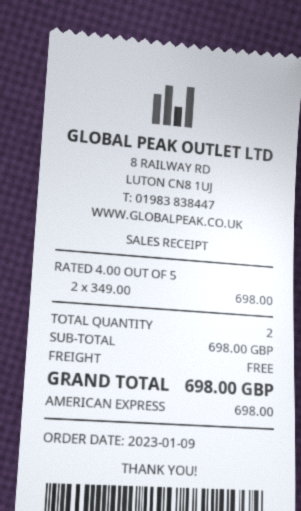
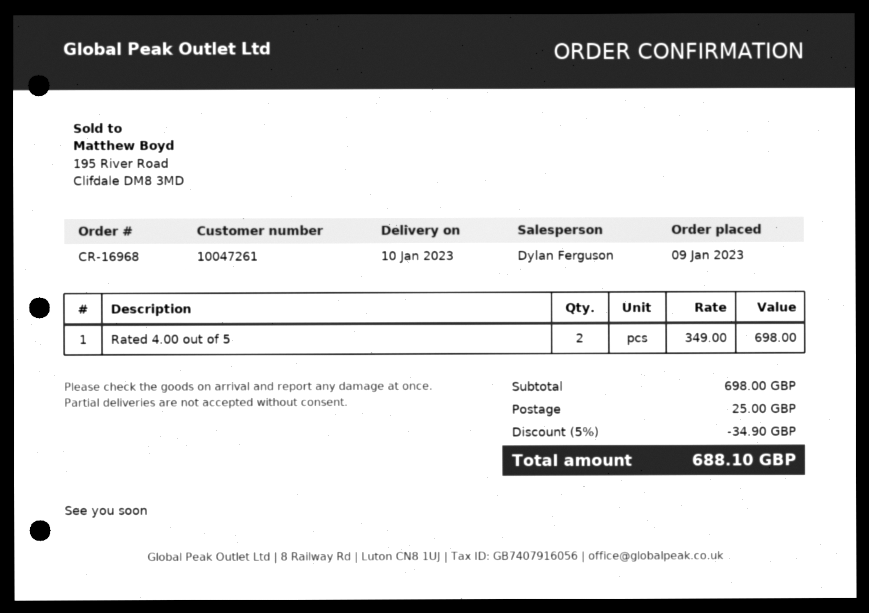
discount: none -> 5% = 34.90
shipping: 0.00 -> 25.00
total: 698.00 -> 688.10

